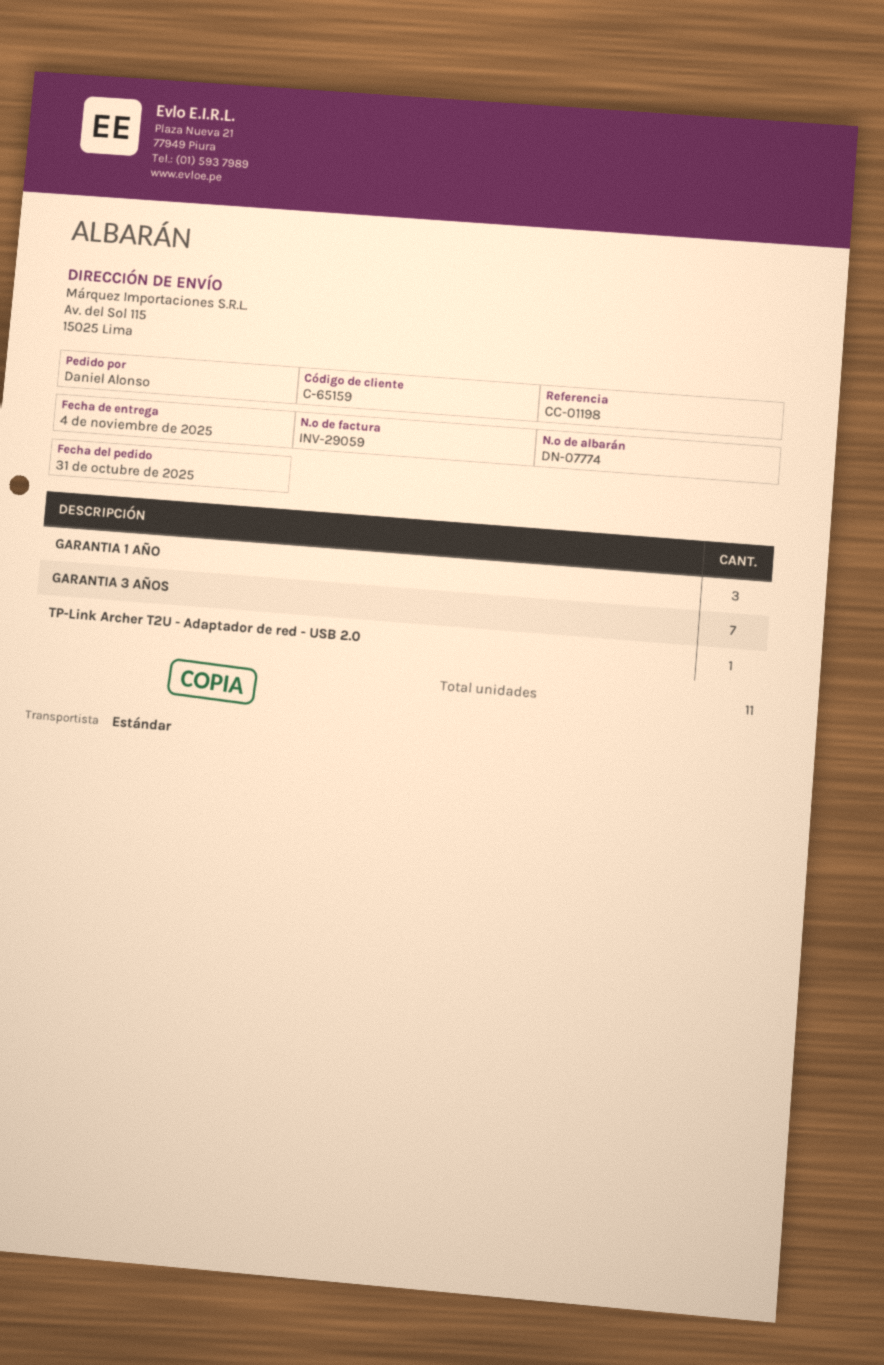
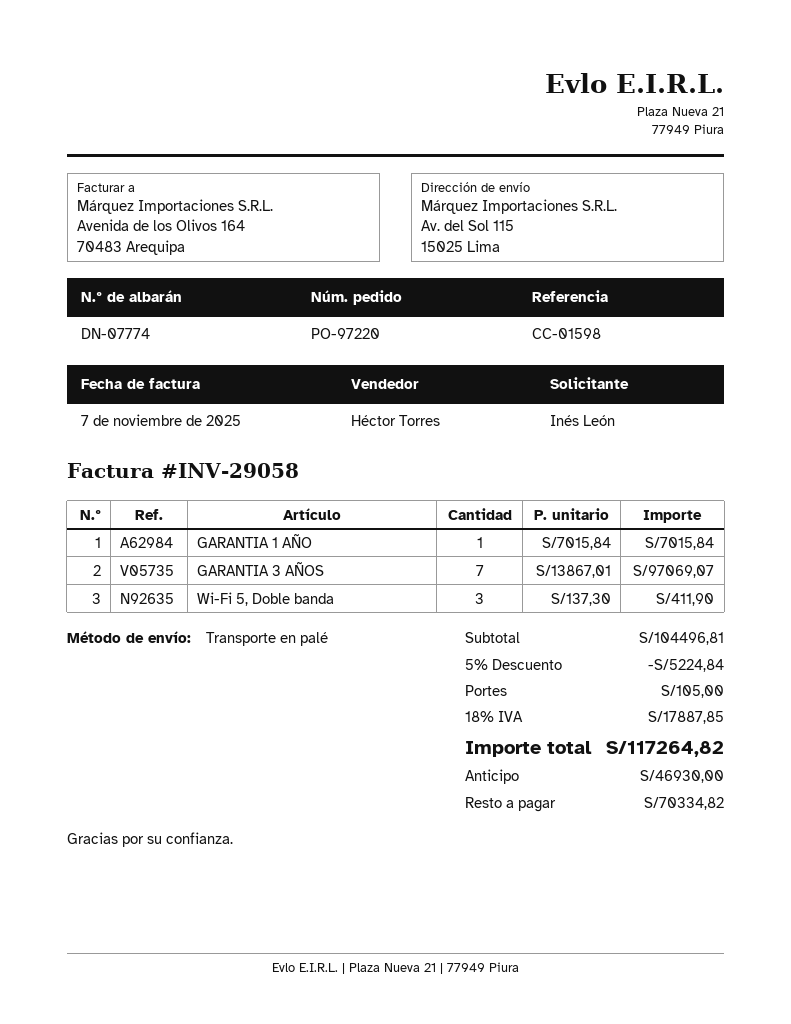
invoice number: INV-29059 -> INV-29058
reference: CC-01198 -> CC-01598
ordered by: Daniel Alonso -> Inés León
shipping method: standard -> pallet freight
GARANTIA 1 AÑO: 3 -> 1
TP-Link Archer T2U - Adaptador de red - USB 2.0: 1 -> none
Wi-Fi 5, Doble banda: none -> 3

